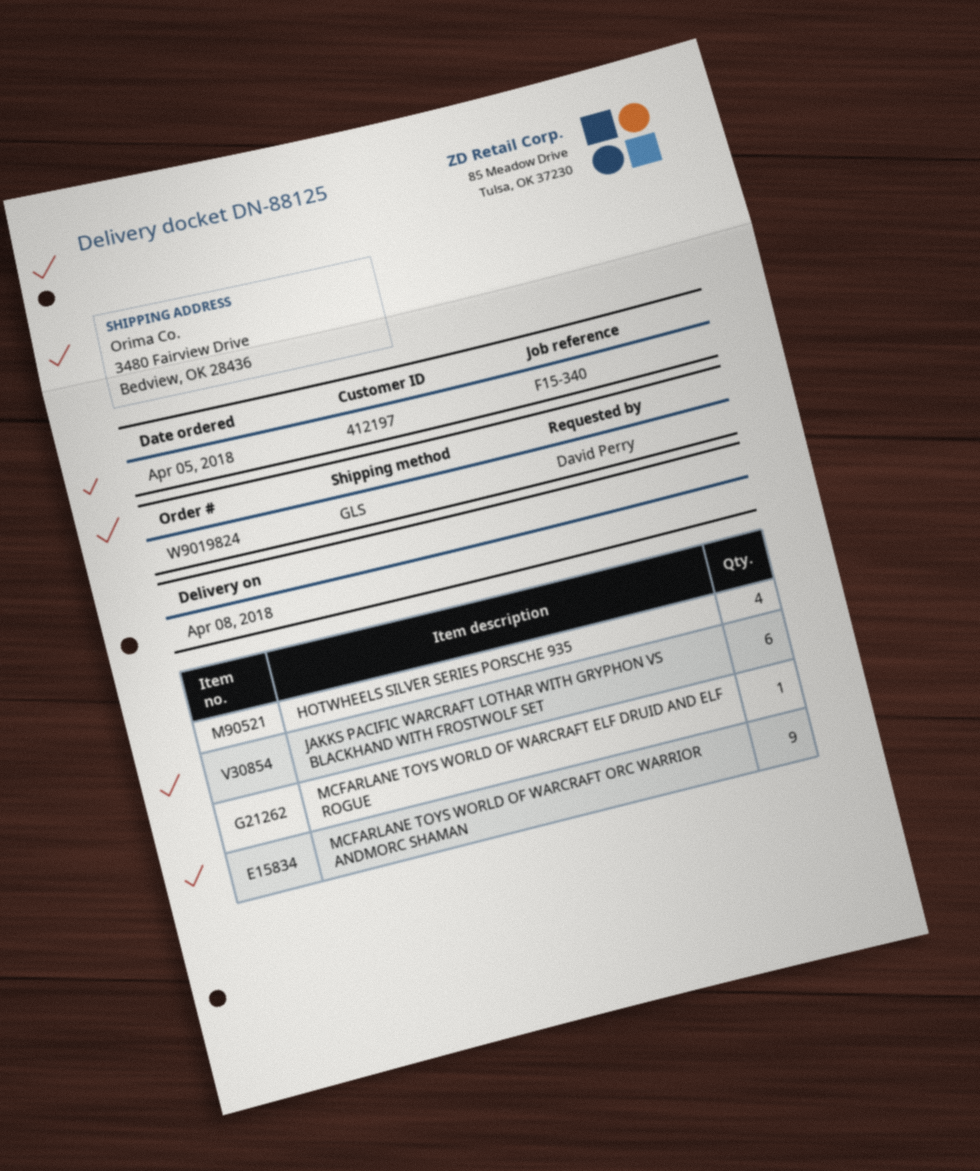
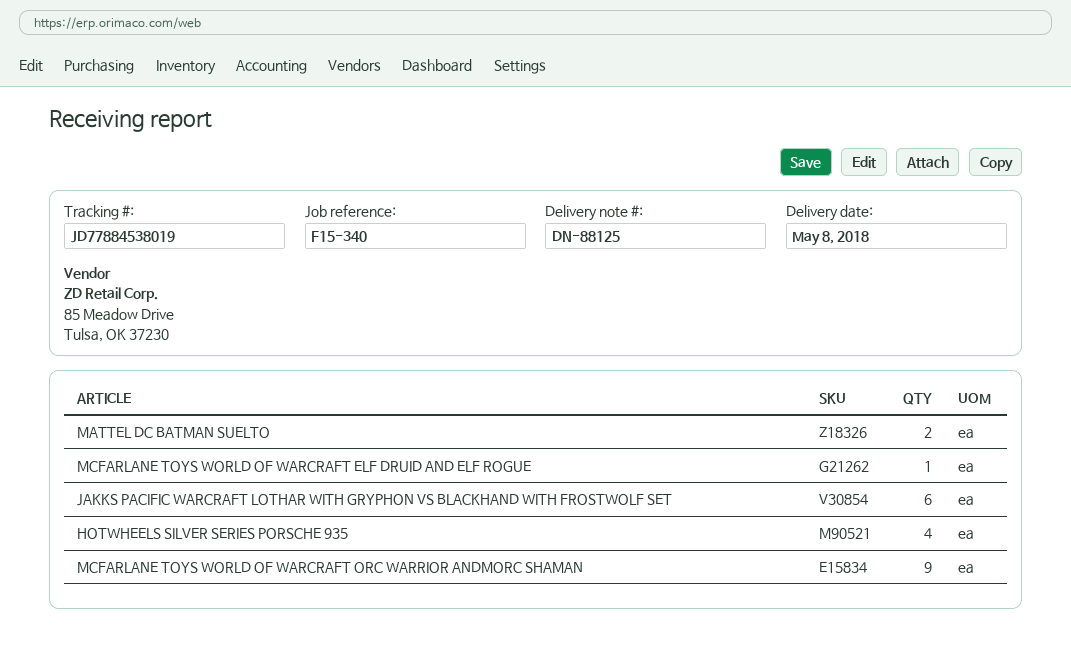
delivery date: 2018-04-08 -> 2018-05-08
MATTEL DC BATMAN SUELTO: none -> 2

